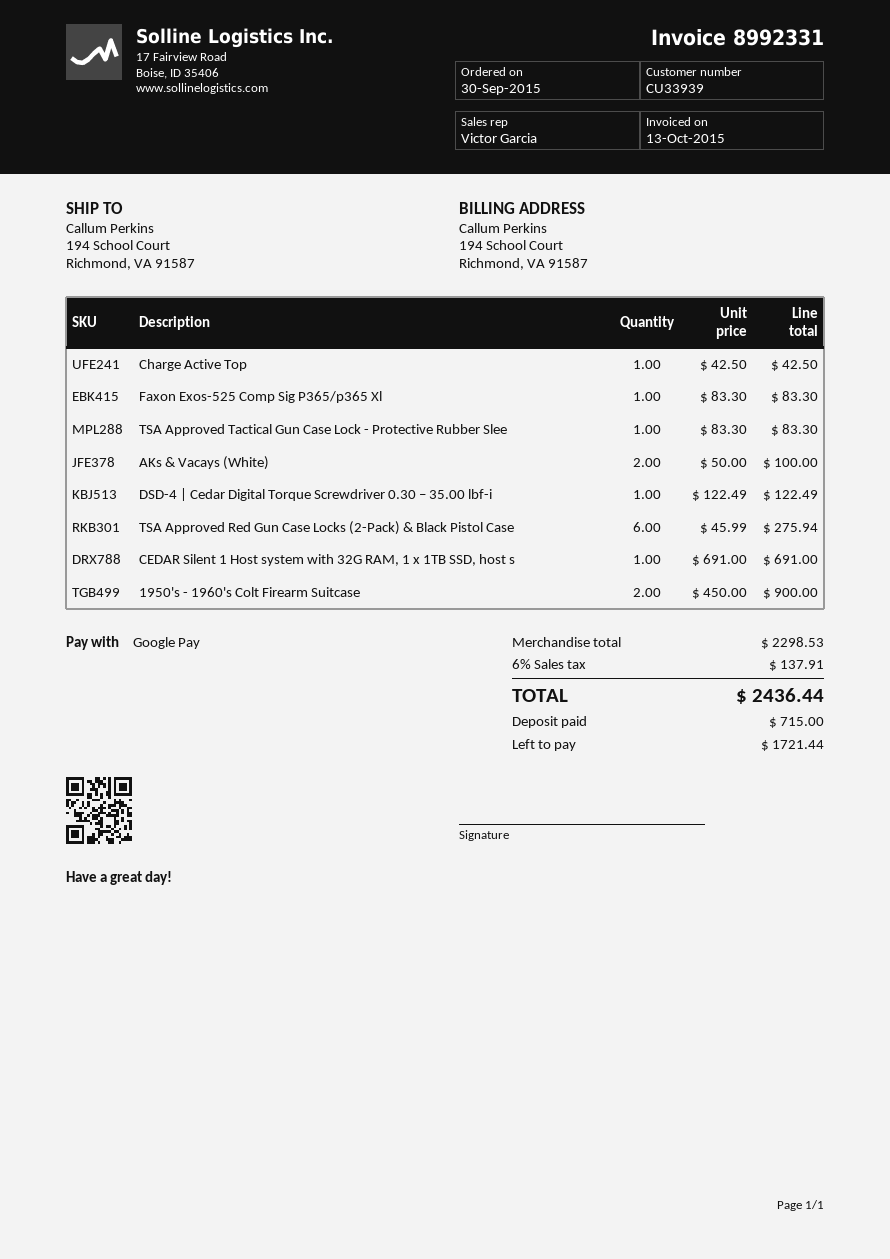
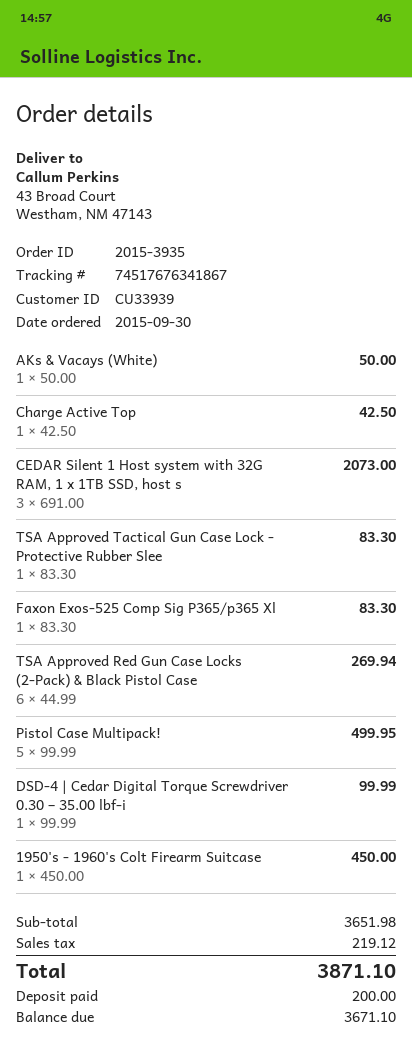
ship to: 194 School Court, Richmond, VA 91587 -> 43 Broad Court, Westham, NM 47143
AKs & Vacays (White): 2 x 50.00 = 100.00 -> 1 x 50.00 = 50.00
DSD-4 | Cedar Digital Torque Screwdriver 0.30 – 35.00 lbf-i: 1 x 122.49 = 122.49 -> 1 x 99.99 = 99.99
TSA Approved Red Gun Case Locks (2-Pack) & Black Pistol Case: 6 x 45.99 = 275.94 -> 6 x 44.99 = 269.94
CEDAR Silent 1 Host system with 32G RAM, 1 x 1TB SSD, host s: 1 x 691.00 = 691.00 -> 3 x 691.00 = 2073.00
1950's - 1960's Colt Firearm Suitcase: 2 x 450.00 = 900.00 -> 1 x 450.00 = 450.00
Pistol Case Multipack!: none -> 5 x 99.99 = 499.95
subtotal: 2298.53 -> 3651.98
tax: 137.91 -> 219.12
total: 2436.44 -> 3871.10
deposit: 715.00 -> 200.00
balance: 1721.44 -> 3671.10

